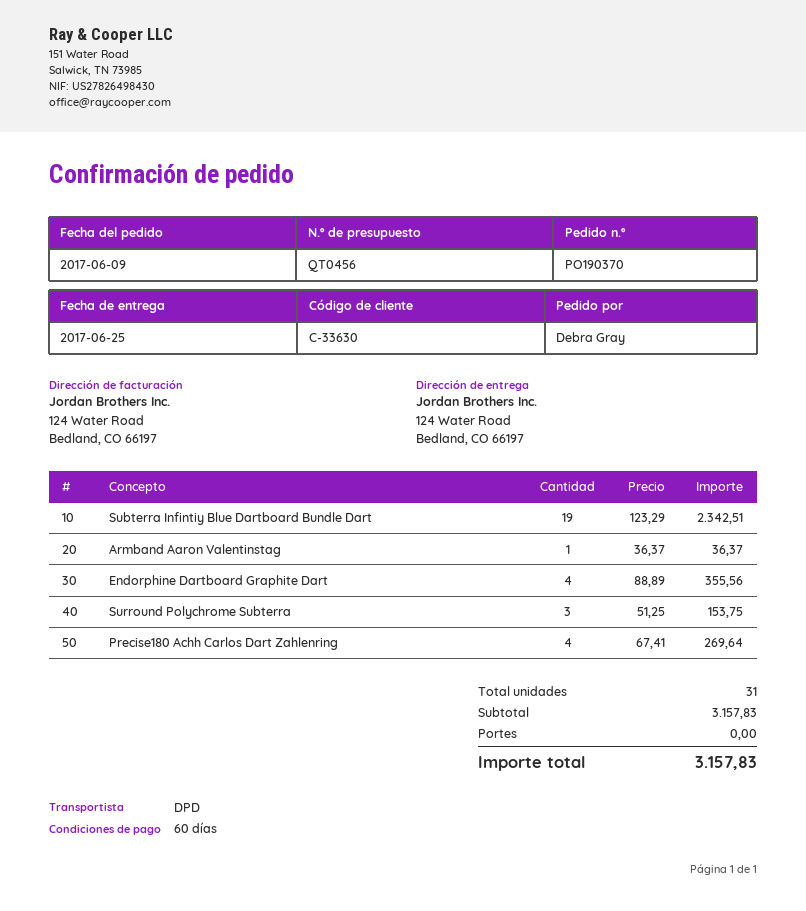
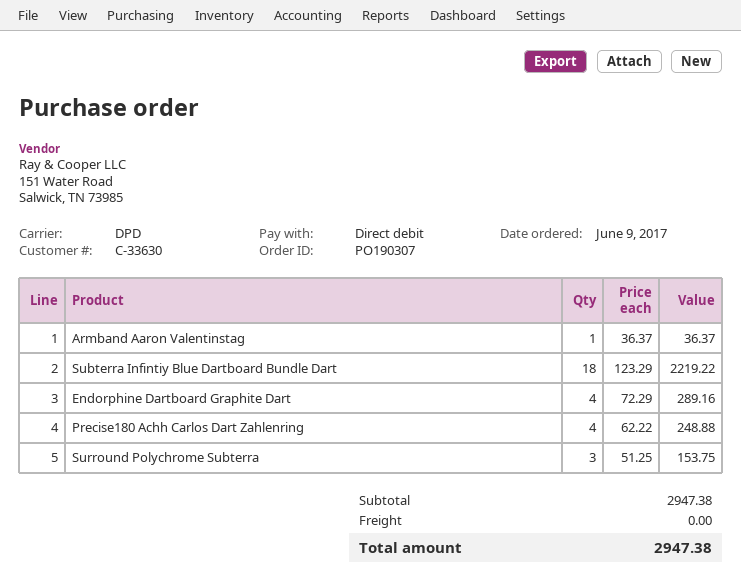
order number: PO190370 -> PO190307
Subterra Infintiy Blue Dartboard Bundle Dart: 19 x 123.29 = 2342.51 -> 18 x 123.29 = 2219.22
Endorphine Dartboard Graphite Dart: 4 x 88.89 = 355.56 -> 4 x 72.29 = 289.16
Precise180 Achh Carlos Dart Zahlenring: 4 x 67.41 = 269.64 -> 4 x 62.22 = 248.88
subtotal: 3157.83 -> 2947.38
total: 3157.83 -> 2947.38

